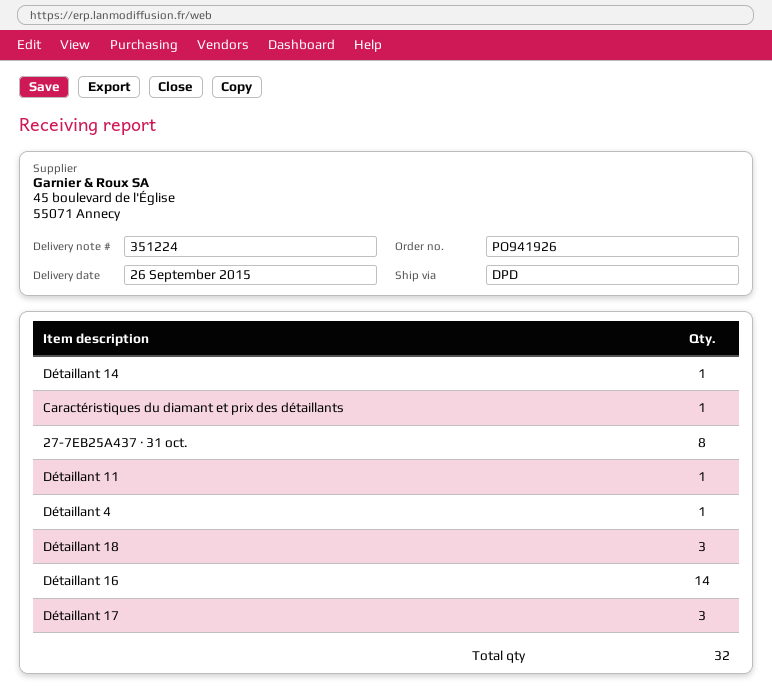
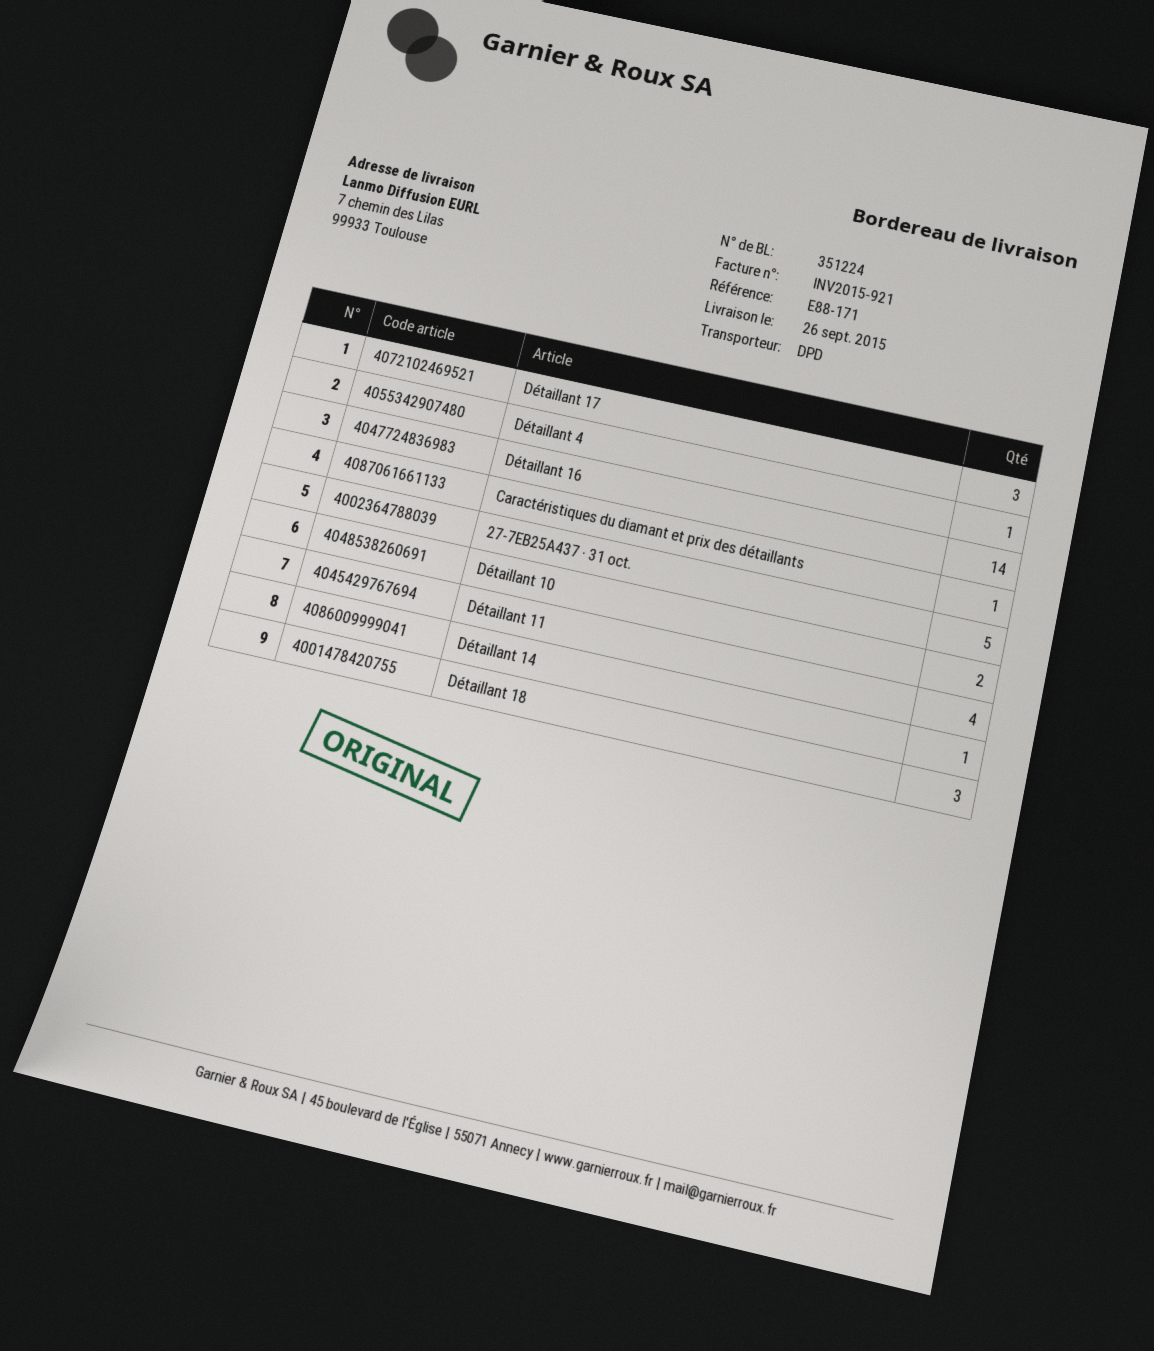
27-7EB25A437 · 31 oct.: 8 -> 5
Détaillant 11: 1 -> 4
Détaillant 10: none -> 2

